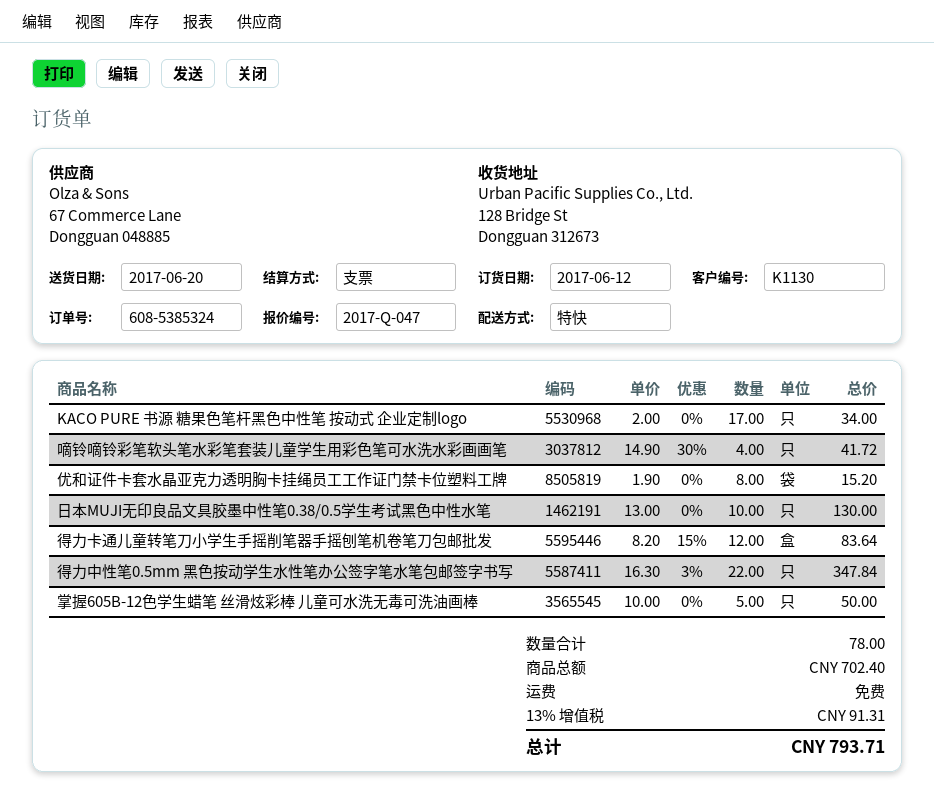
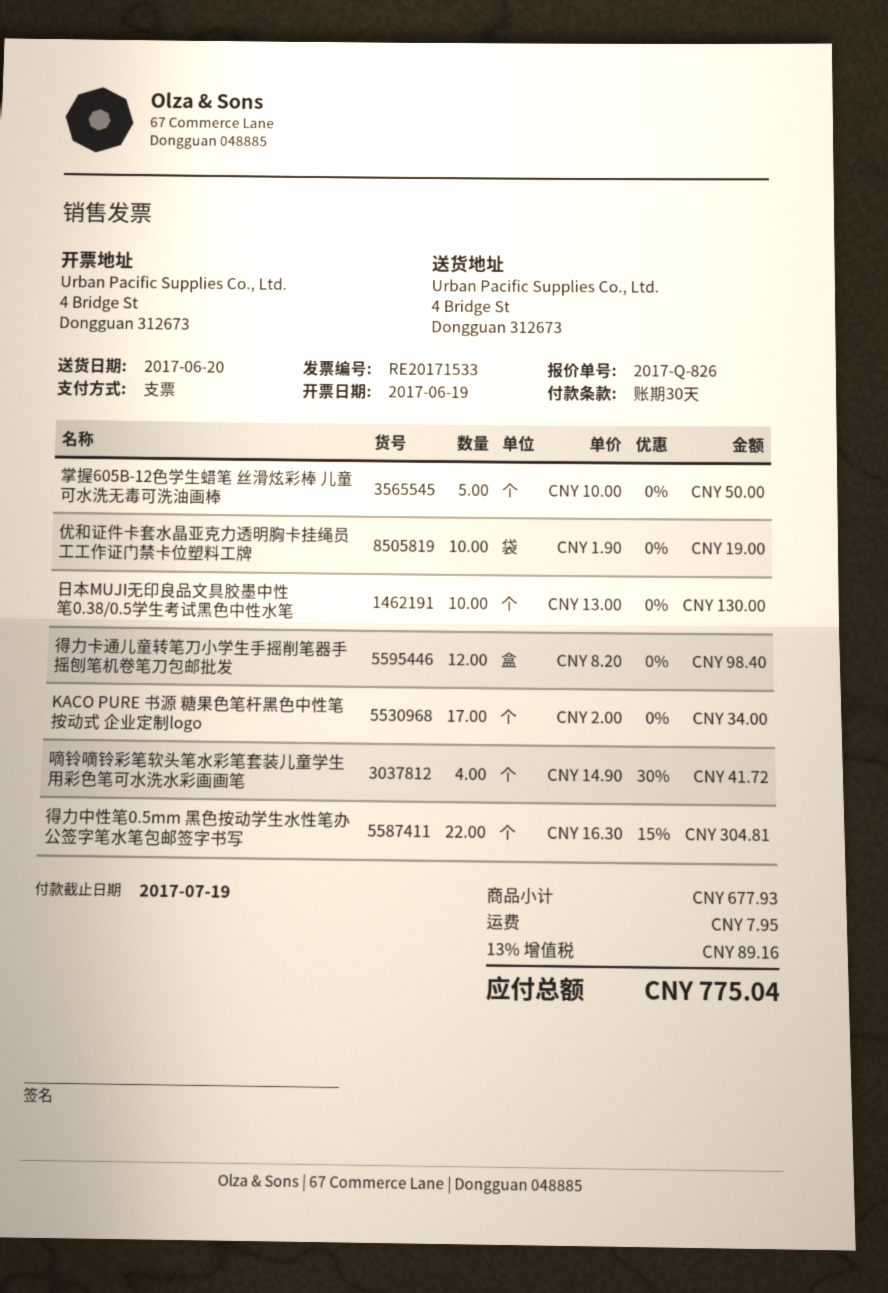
quote number: 2017-Q-047 -> 2017-Q-826
ship to: 128 Bridge St, Dongguan 312673 -> 4 Bridge St, Dongguan 312673
优和证件卡套水晶亚克力透明胸卡挂绳员工工作证门禁卡位塑料工牌: 8 x 1.90 = 15.20 -> 10 x 1.90 = 19.00
得力卡通儿童转笔刀小学生手摇削笔器手摇刨笔机卷笔刀包邮批发: 12 x 8.20 - 15% = 83.64 -> 12 x 8.20 = 98.40
得力中性笔0.5mm 黑色按动学生水性笔办公签字笔水笔包邮签字书写: 22 x 16.30 - 3% = 347.84 -> 22 x 16.30 - 15% = 304.81
subtotal: 702.40 -> 677.93
shipping: 0.00 -> 7.95
tax: 13% = 91.31 -> 13% = 89.16
total: 793.71 -> 775.04

